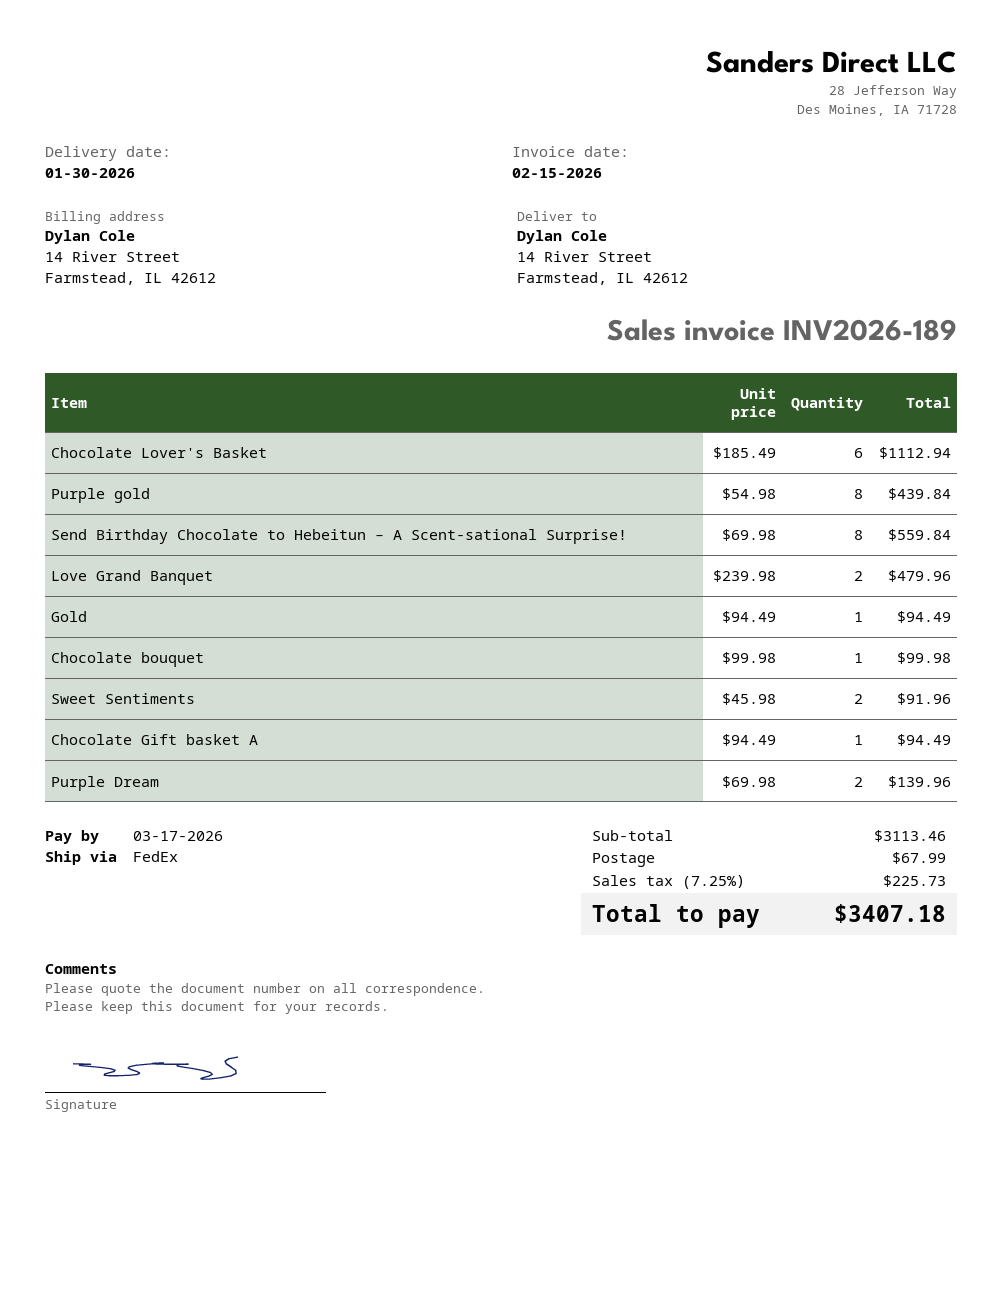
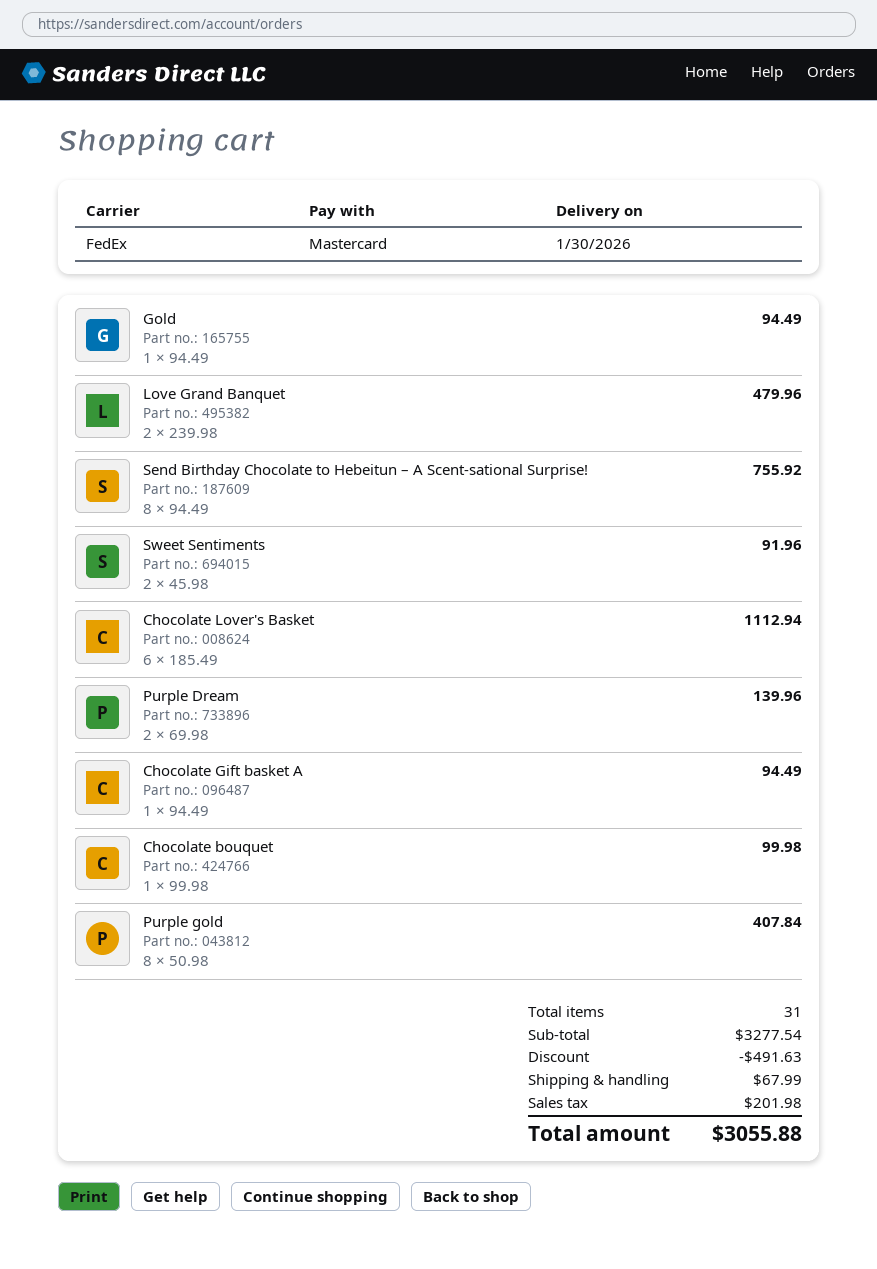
Purple gold: 8 x 54.98 = 439.84 -> 8 x 50.98 = 407.84
Send Birthday Chocolate to Hebeitun – A Scent-sational Surprise!: 8 x 69.98 = 559.84 -> 8 x 94.49 = 755.92
subtotal: 3113.46 -> 3277.54
discount: none -> 491.63
tax: 225.73 -> 201.98
total: 3407.18 -> 3055.88

